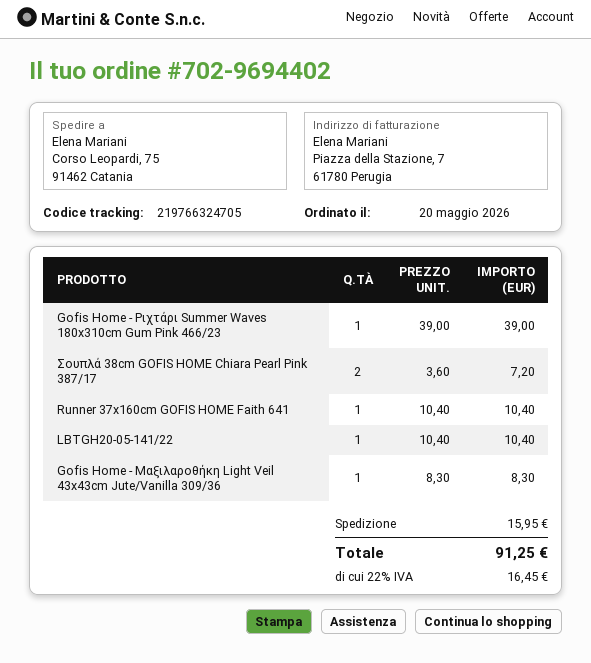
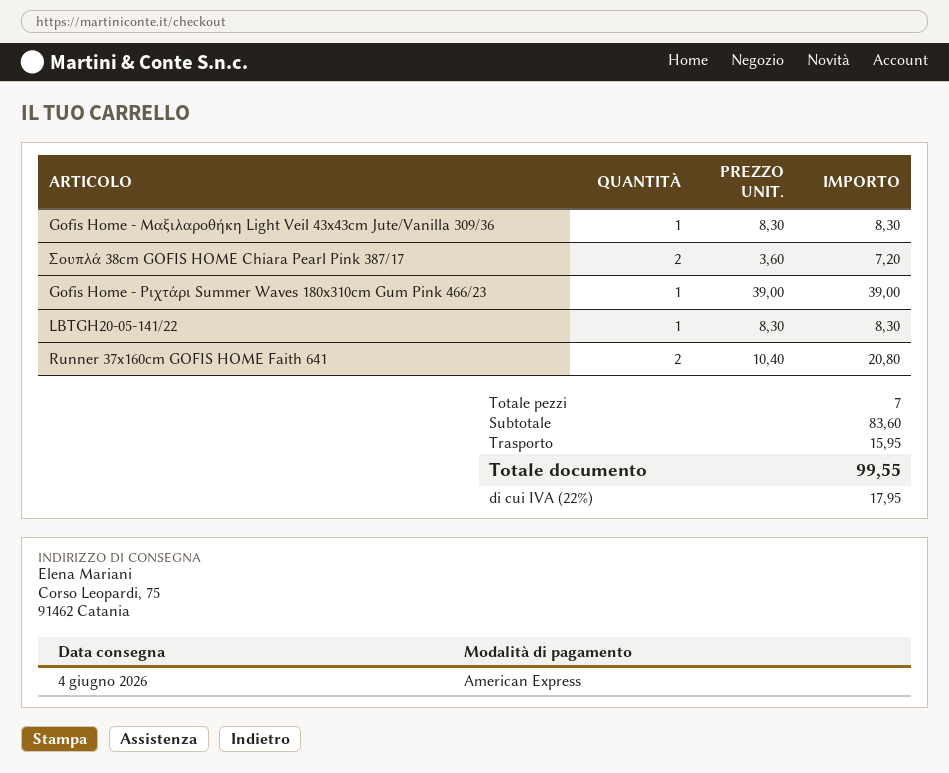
Runner 37x160cm GOFIS HOME Faith 641: 1 x 10.40 = 10.40 -> 2 x 10.40 = 20.80
LBTGH20-05-141/22: 1 x 10.40 = 10.40 -> 1 x 8.30 = 8.30
tax: 22% = 16.45 -> 22% = 17.95
total: 91.25 -> 99.55

